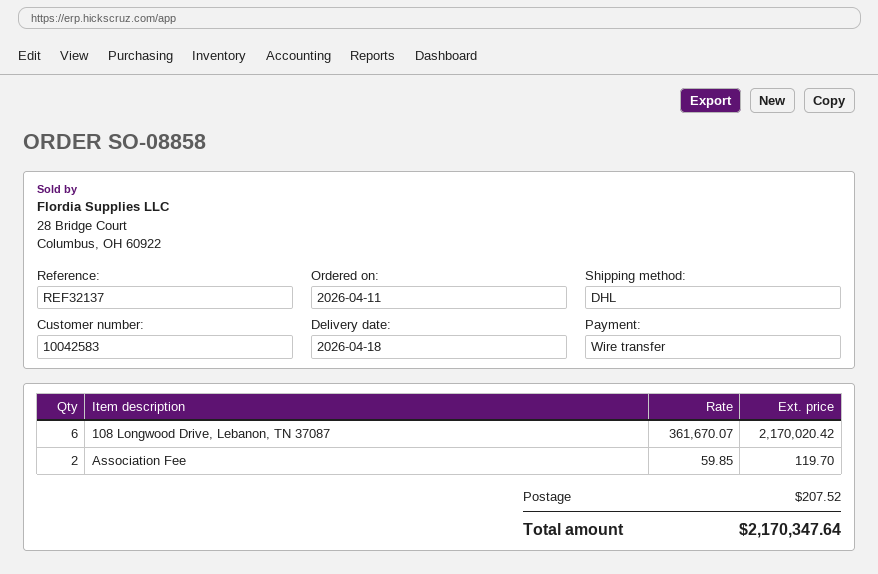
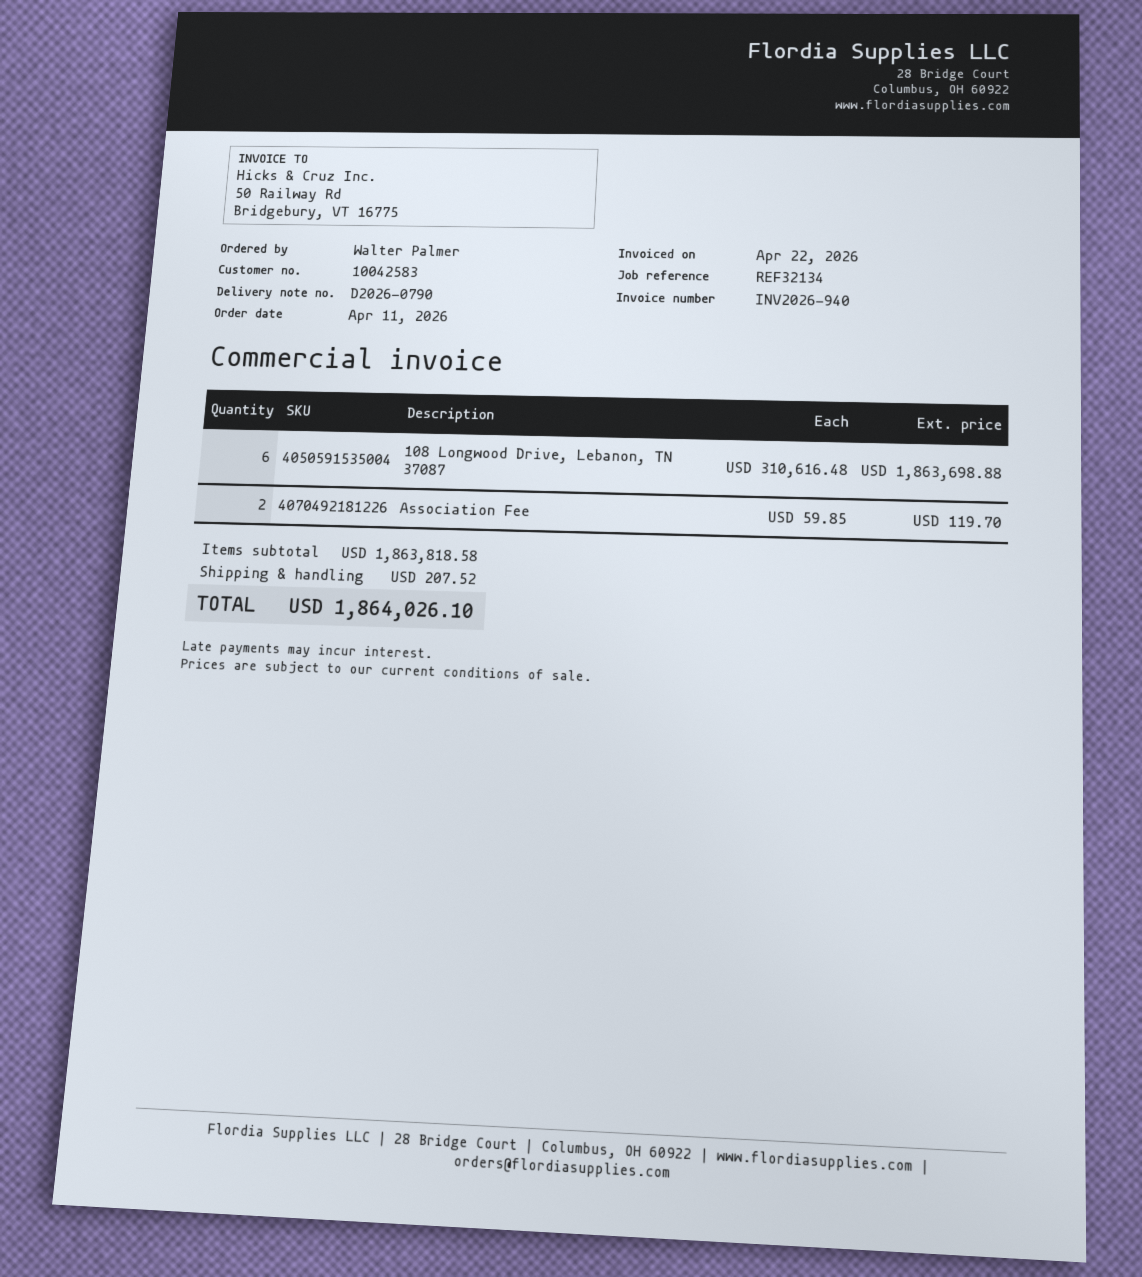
reference: REF32137 -> REF32134
108 Longwood Drive, Lebanon, TN 37087: 6 x 361670.07 = 2170020.42 -> 6 x 310616.48 = 1863698.88
total: 2170347.64 -> 1864026.10

